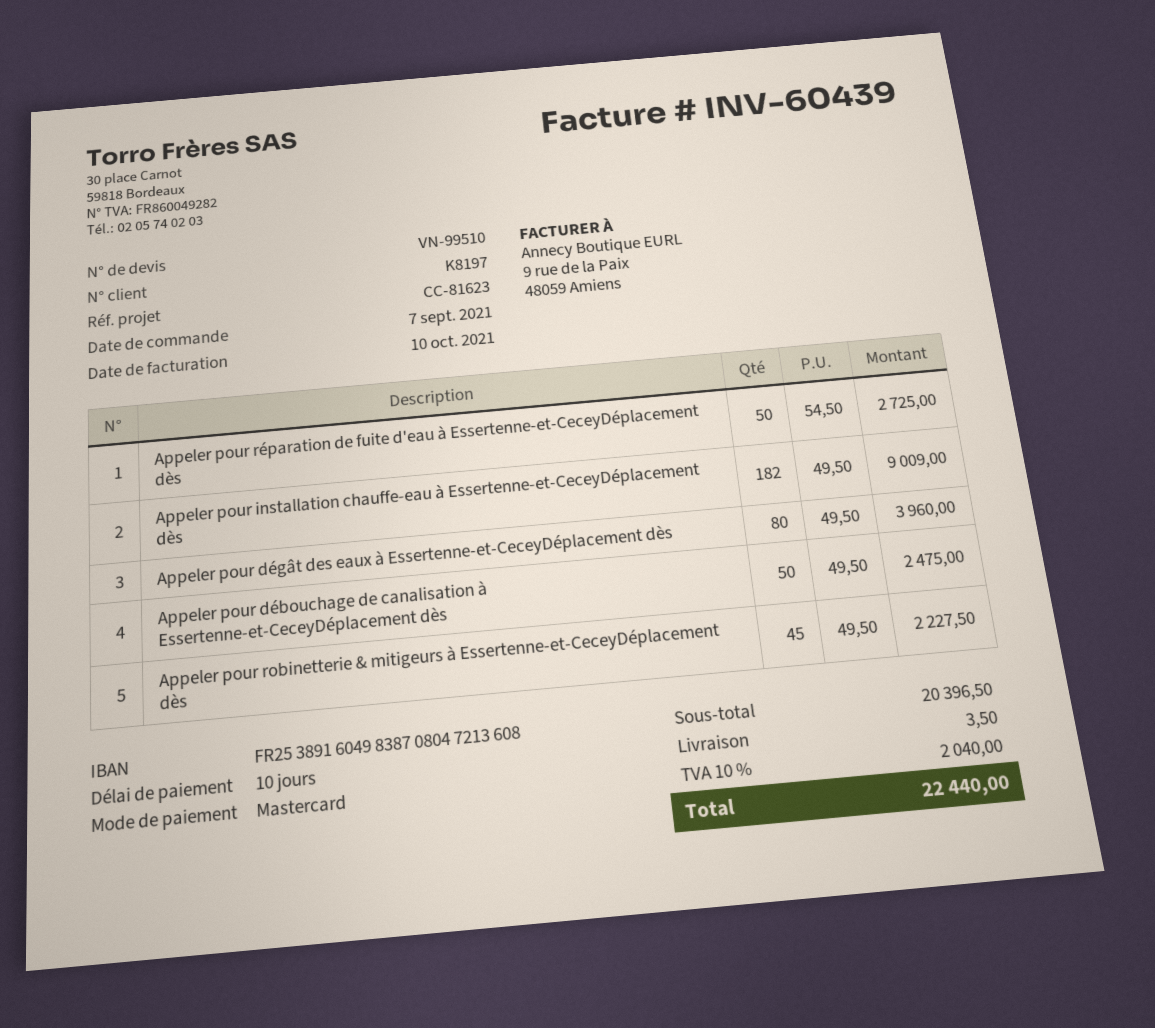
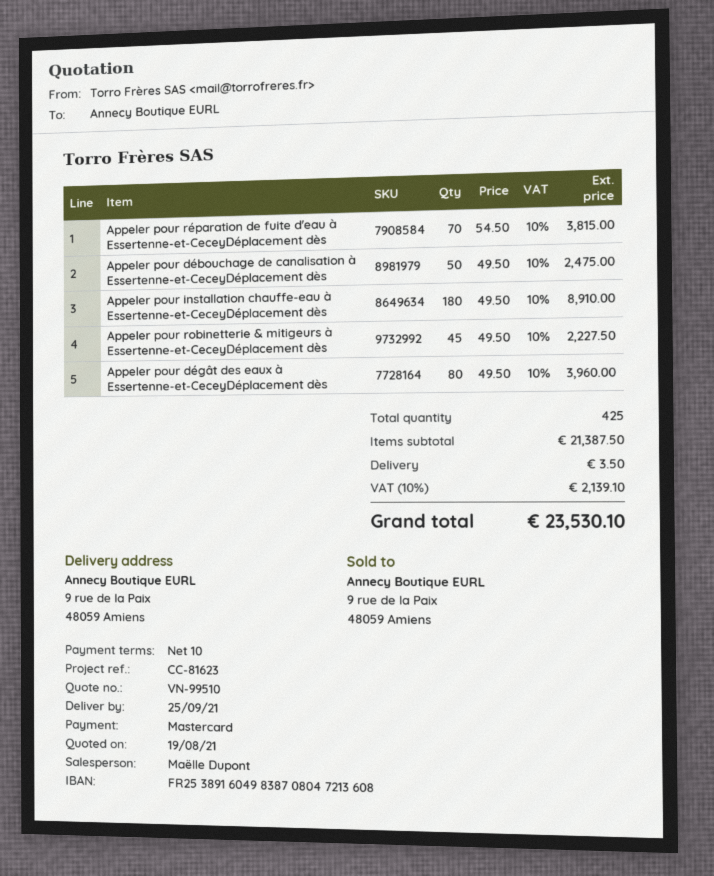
Appeler pour réparation de fuite d'eau à Essertenne-et-CeceyDéplacement dès: 50 x 54.50 = 2725.00 -> 70 x 54.50 = 3815.00
Appeler pour installation chauffe-eau à Essertenne-et-CeceyDéplacement dès: 182 x 49.50 = 9009.00 -> 180 x 49.50 = 8910.00
subtotal: 20396.50 -> 21387.50
tax: 10% = 2040.00 -> 10% = 2139.10
total: 22440.00 -> 23530.10

